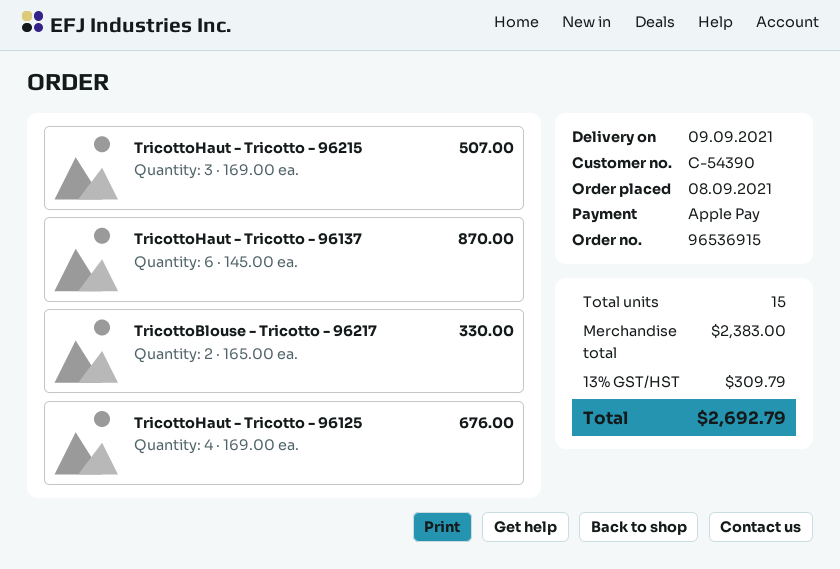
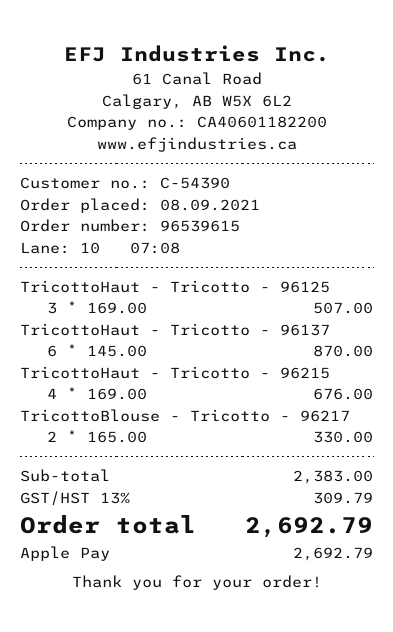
order number: 96536915 -> 96539615
TricottoHaut - Tricotto - 96215: 3 x 169.00 = 507.00 -> 4 x 169.00 = 676.00
TricottoHaut - Tricotto - 96125: 4 x 169.00 = 676.00 -> 3 x 169.00 = 507.00

